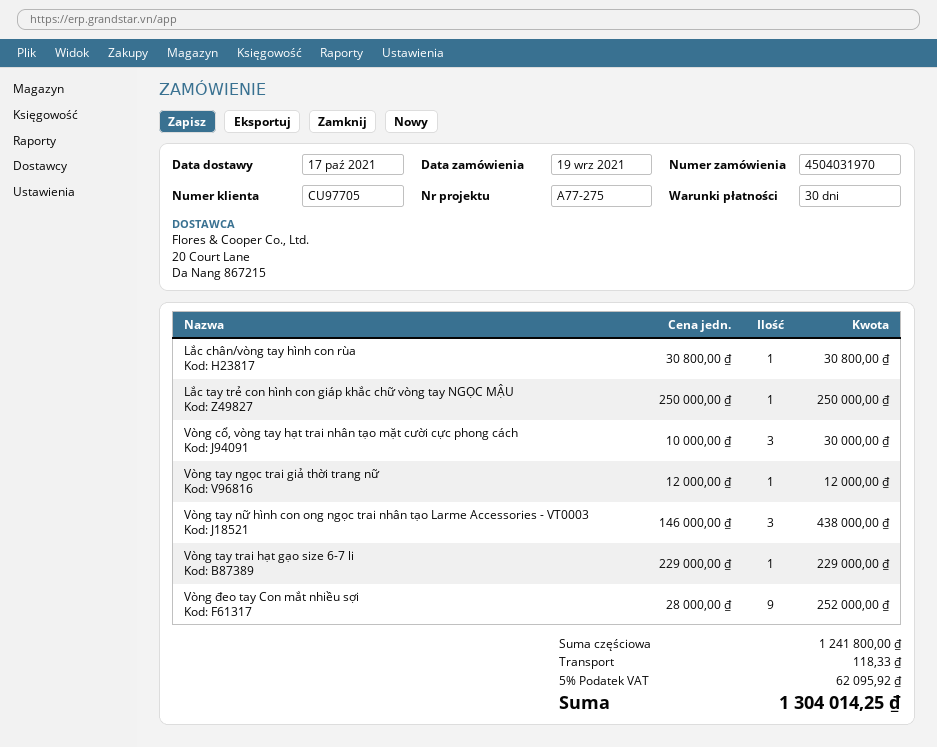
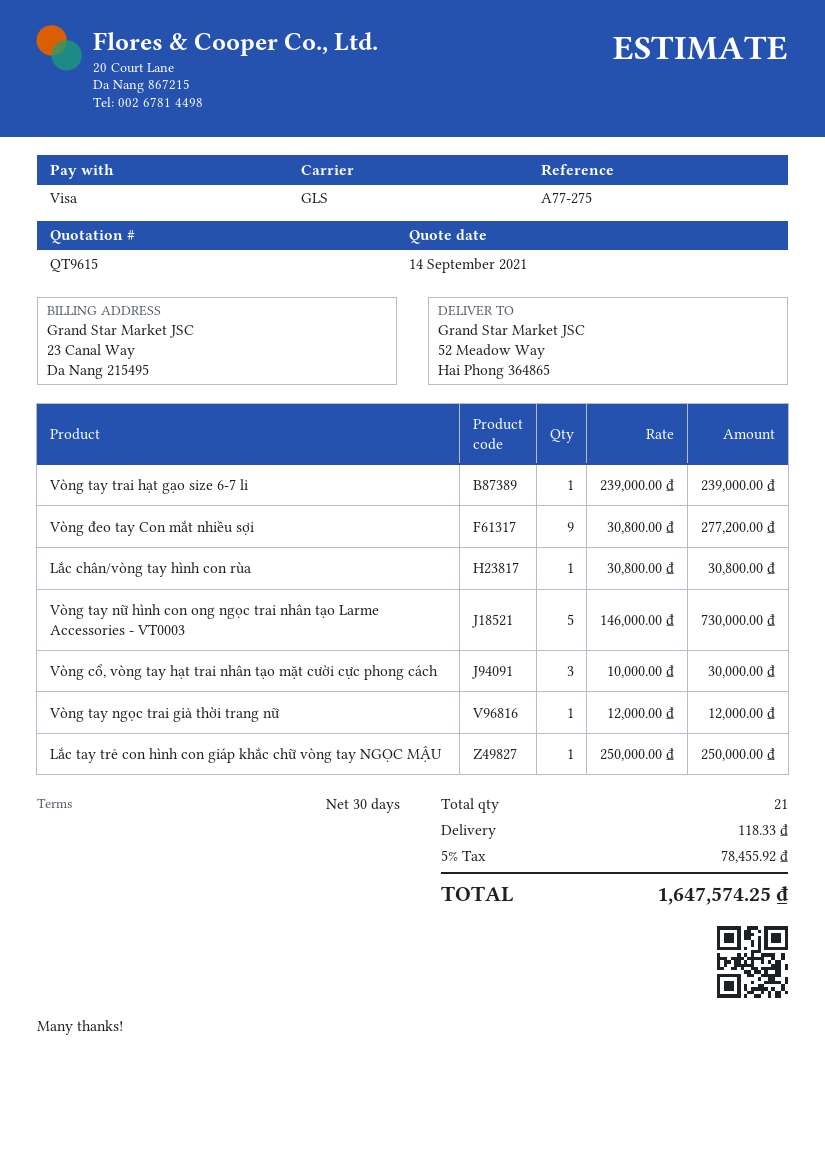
Vòng tay nữ hình con ong ngọc trai nhân tạo Larme Accessories - VT0003: 3 x 146000.00 = 438000.00 -> 5 x 146000.00 = 730000.00
Vòng tay trai hạt gạo size 6-7 li: 1 x 229000.00 = 229000.00 -> 1 x 239000.00 = 239000.00
Vòng đeo tay Con mắt nhiều sợi: 9 x 28000.00 = 252000.00 -> 9 x 30800.00 = 277200.00
tax: 5% = 62095.92 -> 5% = 78455.92
total: 1304014.25 -> 1647574.25

